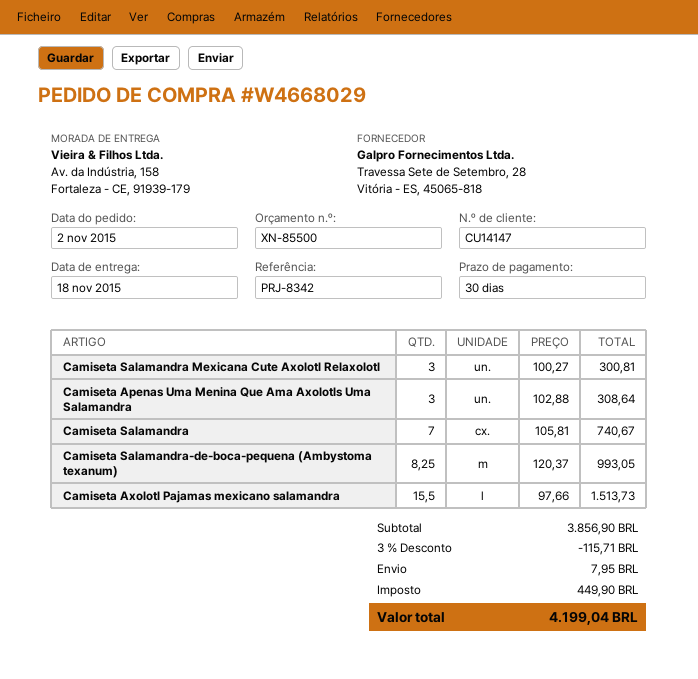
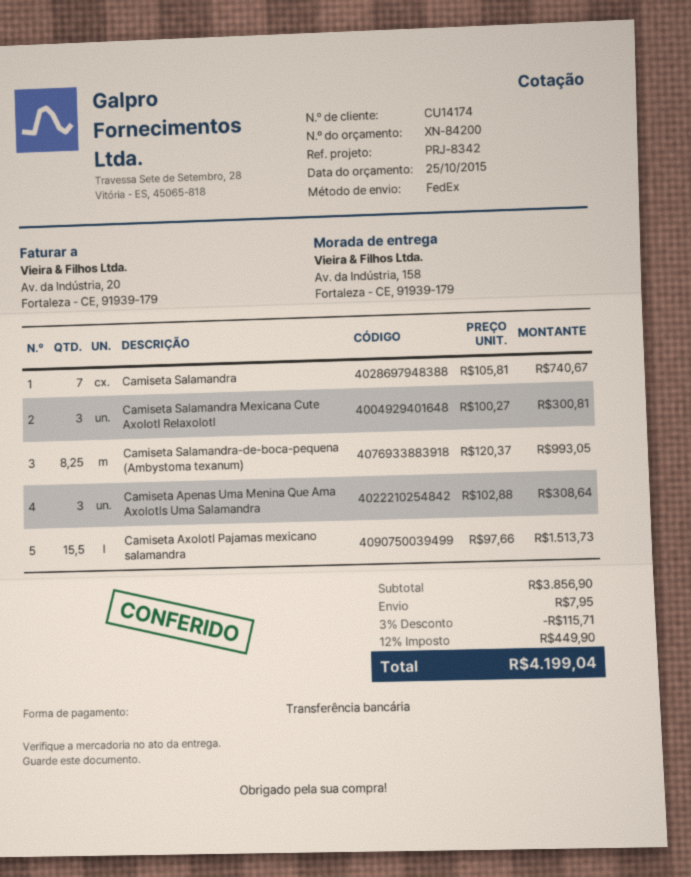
quote number: XN-85500 -> XN-84200
customer number: CU14147 -> CU14174

